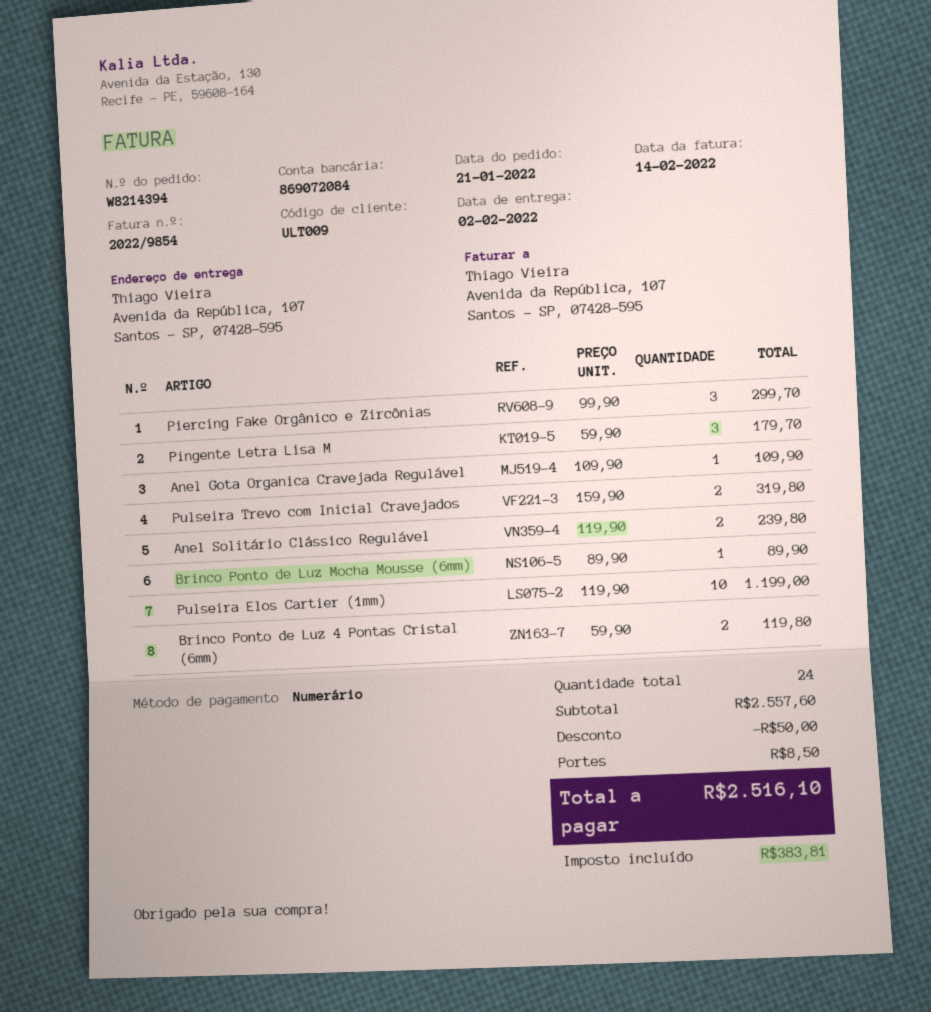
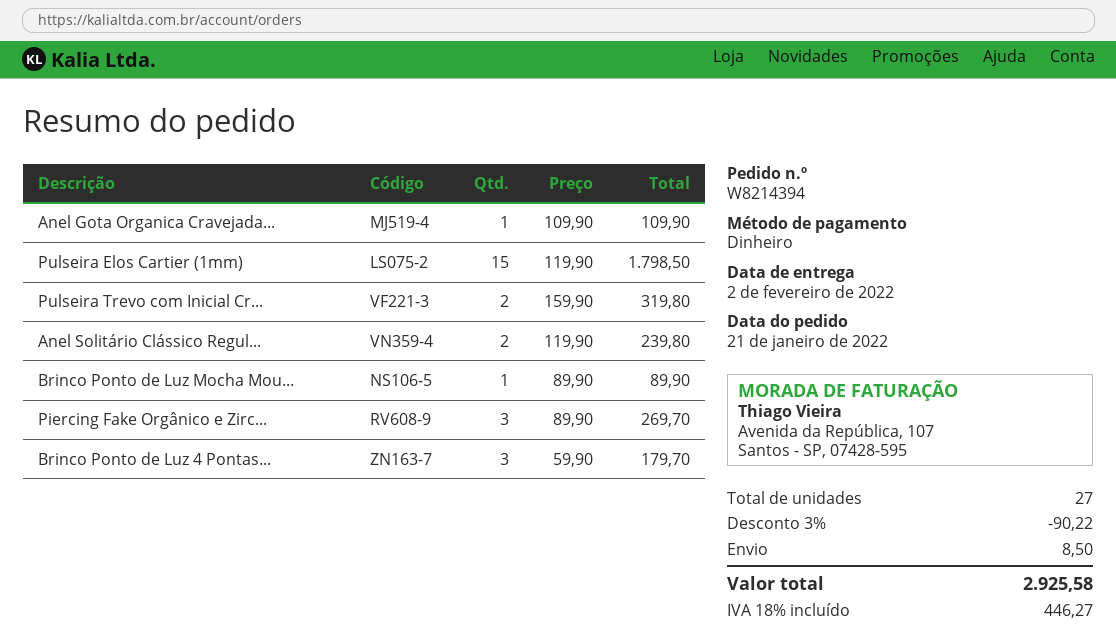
Piercing Fake Orgânico e Zircônias: 3 x 99.90 = 299.70 -> 3 x 89.90 = 269.70
Pingente Letra Lisa M: 3 x 59.90 = 179.70 -> none
Pulseira Elos Cartier (1mm): 10 x 119.90 = 1199.00 -> 15 x 119.90 = 1798.50
Brinco Ponto de Luz 4 Pontas Cristal (6mm): 2 x 59.90 = 119.80 -> 3 x 59.90 = 179.70
total quantity: 24 -> 27
discount: 50.00 -> 90.22
tax: 383.81 -> 446.27
total: 2516.10 -> 2925.58

